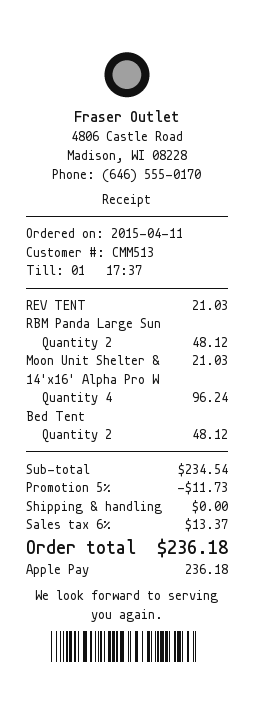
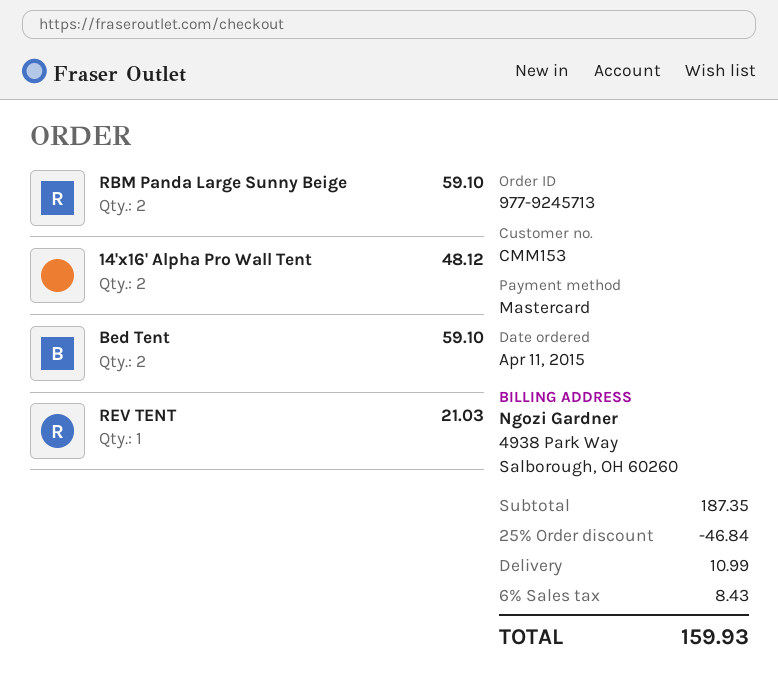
customer number: CMM513 -> CMM153
payment method: Apple Pay -> Mastercard
RBM Panda Large Sun: 2 for 48.12 -> 2 for 59.10
Moon Unit Shelter &: 1 for 21.03 -> none
14'x16' Alpha Pro W: 4 for 96.24 -> 2 for 48.12
Bed Tent: 2 for 48.12 -> 2 for 59.10
subtotal: 234.54 -> 187.35
discount: 5% = 11.73 -> 25% = 46.84
shipping: 0.00 -> 10.99
tax: 6% = 13.37 -> 6% = 8.43
total: 236.18 -> 159.93

